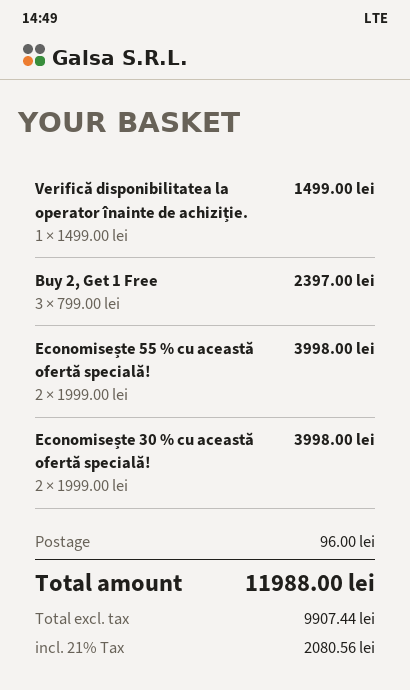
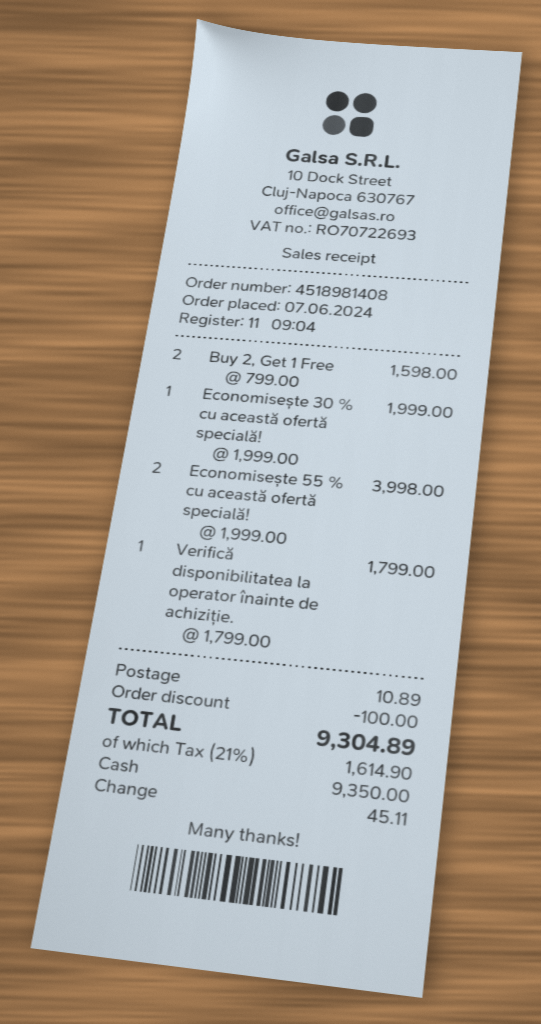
Verifică disponibilitatea la operator înainte de achiziție.: 1 x 1499.00 = 1499.00 -> 1 x 1799.00 = 1799.00
Buy 2, Get 1 Free: 3 x 799.00 = 2397.00 -> 2 x 799.00 = 1598.00
Economisește 30 % cu această ofertă specială!: 2 x 1999.00 = 3998.00 -> 1 x 1999.00 = 1999.00
discount: none -> 100.00
shipping: 96.00 -> 10.89
tax: 21% = 2080.56 -> 21% = 1614.90
total: 11988.00 -> 9304.89

